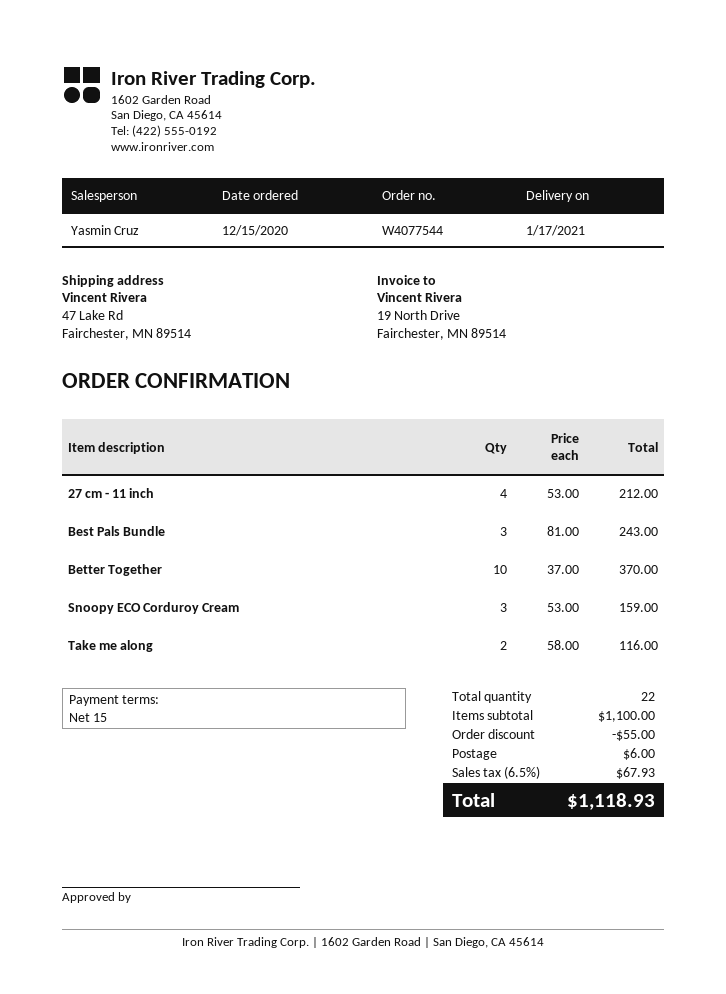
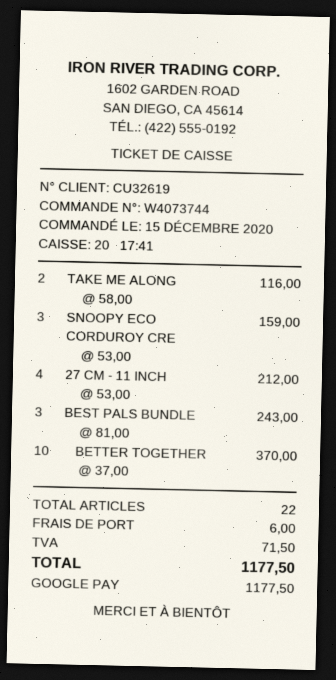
order number: W4077544 -> W4073744
discount: 55.00 -> none
tax: 67.93 -> 71.50
total: 1118.93 -> 1177.50

